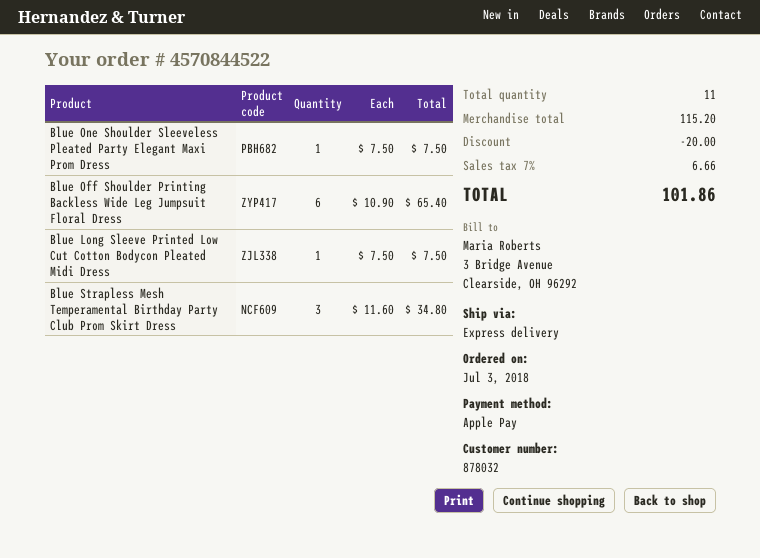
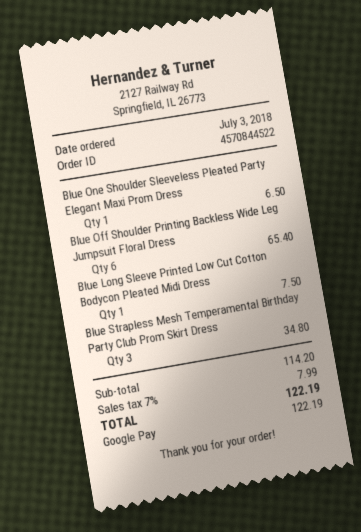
payment method: Apple Pay -> Google Pay
Blue One Shoulder Sleeveless Pleated Party Elegant Maxi Prom Dress: 1 for 7.50 -> 1 for 6.50
subtotal: 115.20 -> 114.20
discount: 20.00 -> none
tax: 7% = 6.66 -> 7% = 7.99
total: 101.86 -> 122.19

